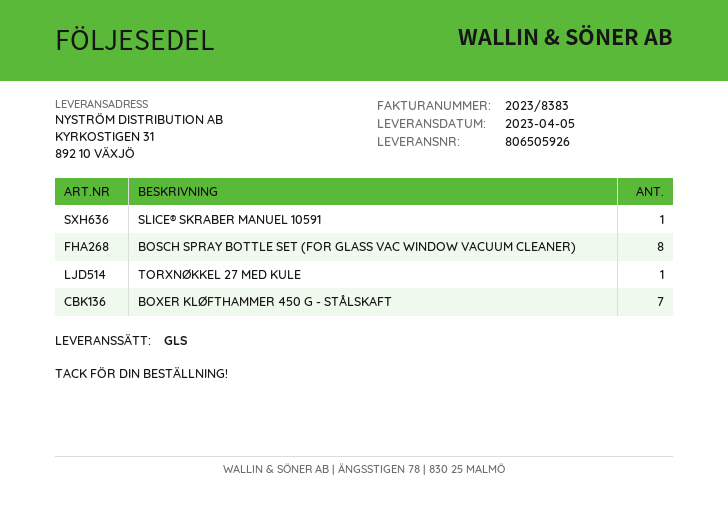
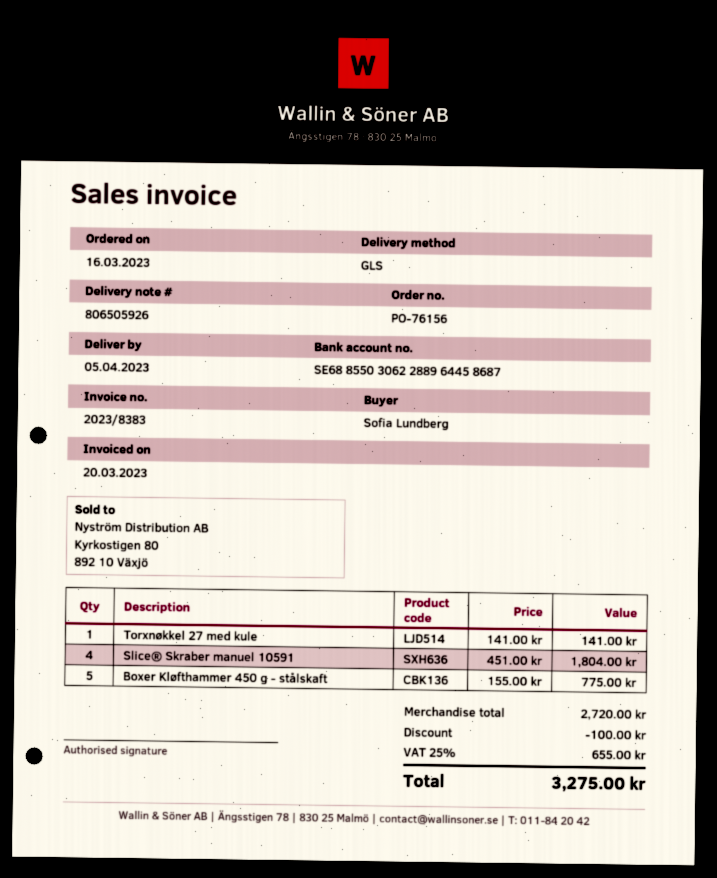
SLICE® SKRABER MANUEL 10591: 1 -> 4
BOSCH SPRAY BOTTLE SET (FOR GLASS VAC WINDOW VACUUM CLEANER): 8 -> none
BOXER KLØFTHAMMER 450 G - STÅLSKAFT: 7 -> 5

